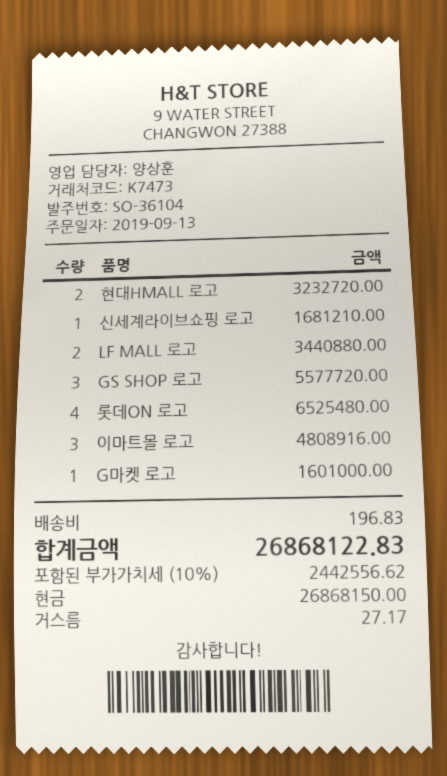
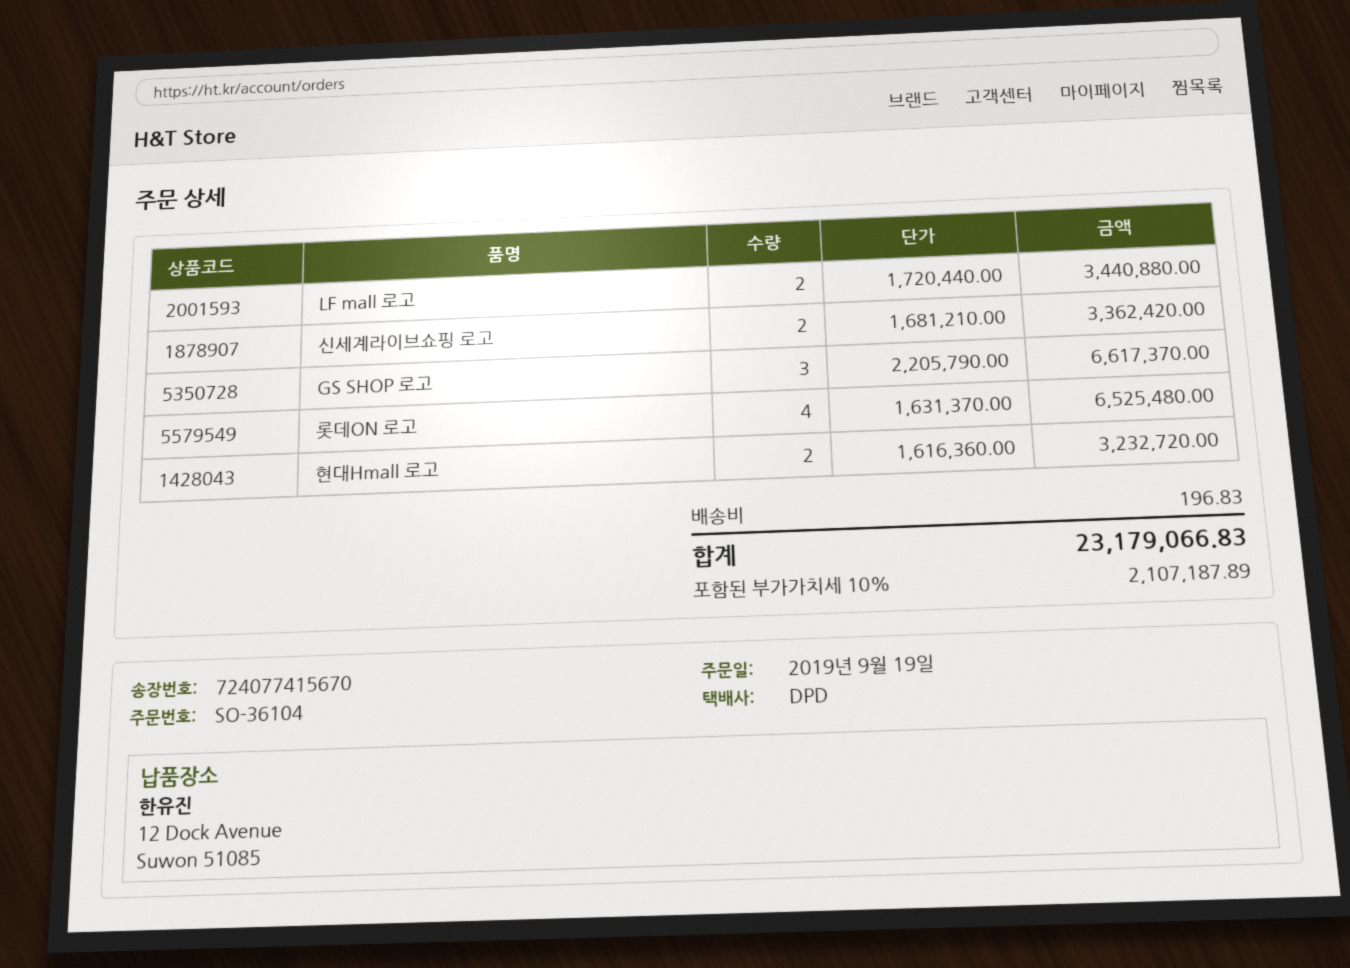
order date: 2019-09-13 -> 2019-09-19
신세계라이브쇼핑 로고: 1 for 1681210.00 -> 2 for 3362420.00
GS SHOP 로고: 3 for 5577720.00 -> 3 for 6617370.00
이마트몰 로고: 3 for 4808916.00 -> none
G마켓 로고: 1 for 1601000.00 -> none
tax: 10% = 2442556.62 -> 10% = 2107187.89
total: 26868122.83 -> 23179066.83

